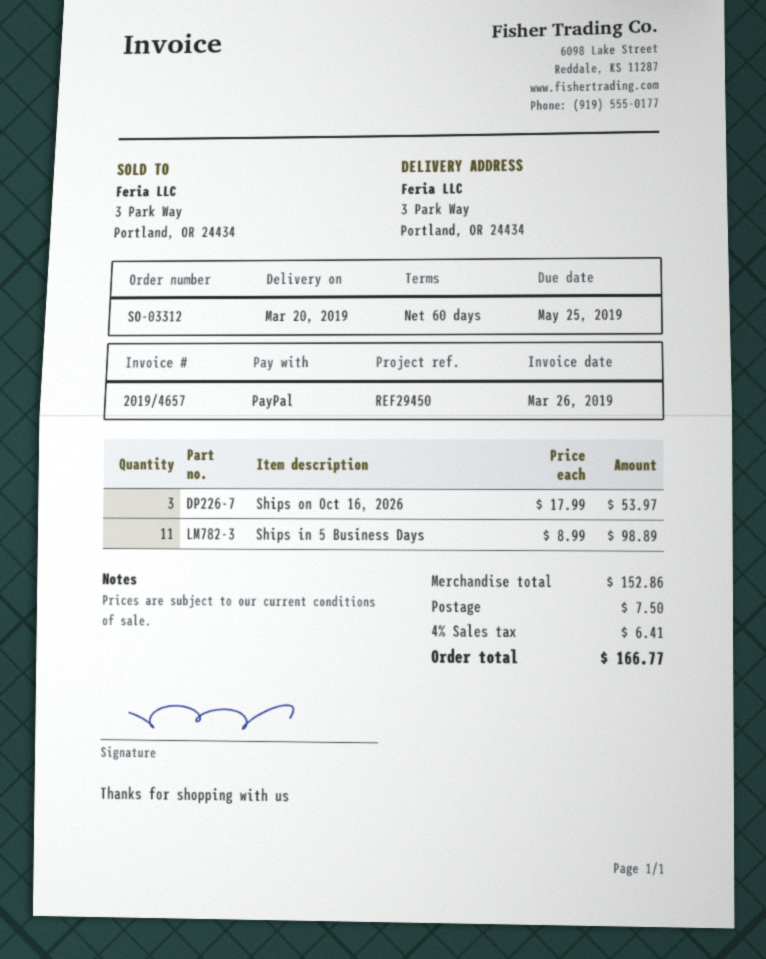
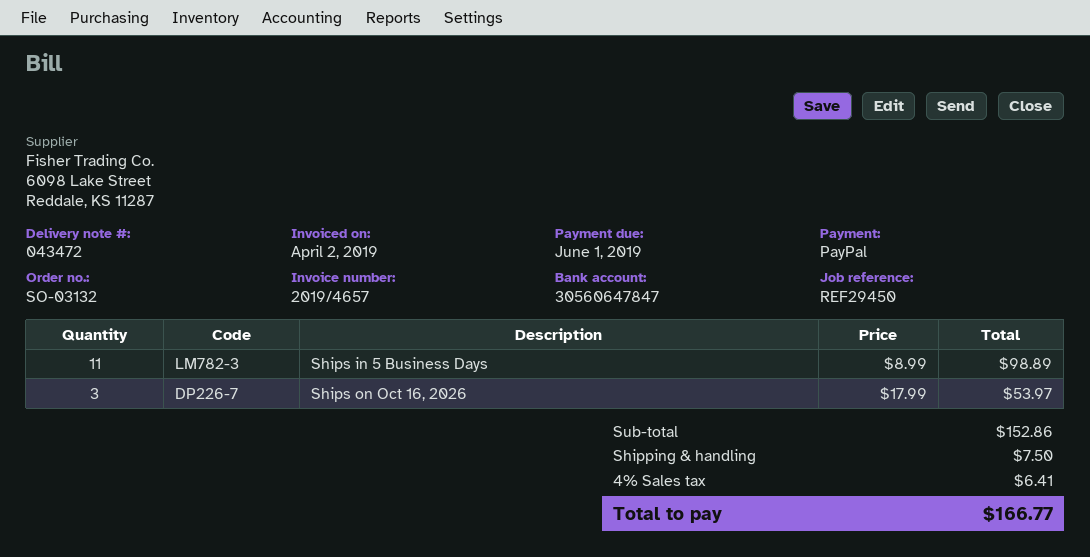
order number: SO-03312 -> SO-03132
invoice date: 2019-03-26 -> 2019-04-02
due date: 2019-05-25 -> 2019-06-01

